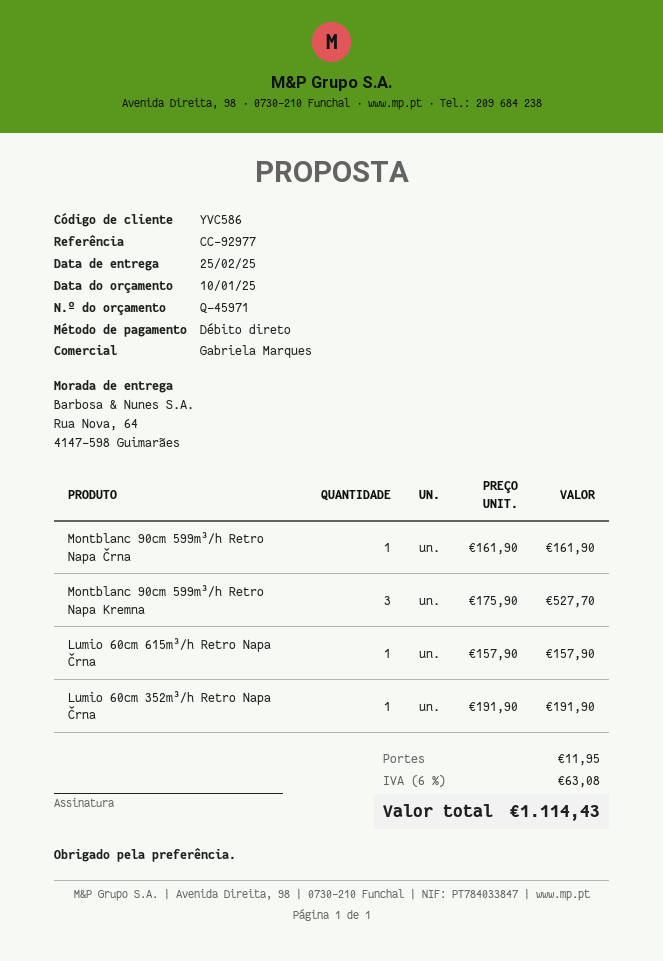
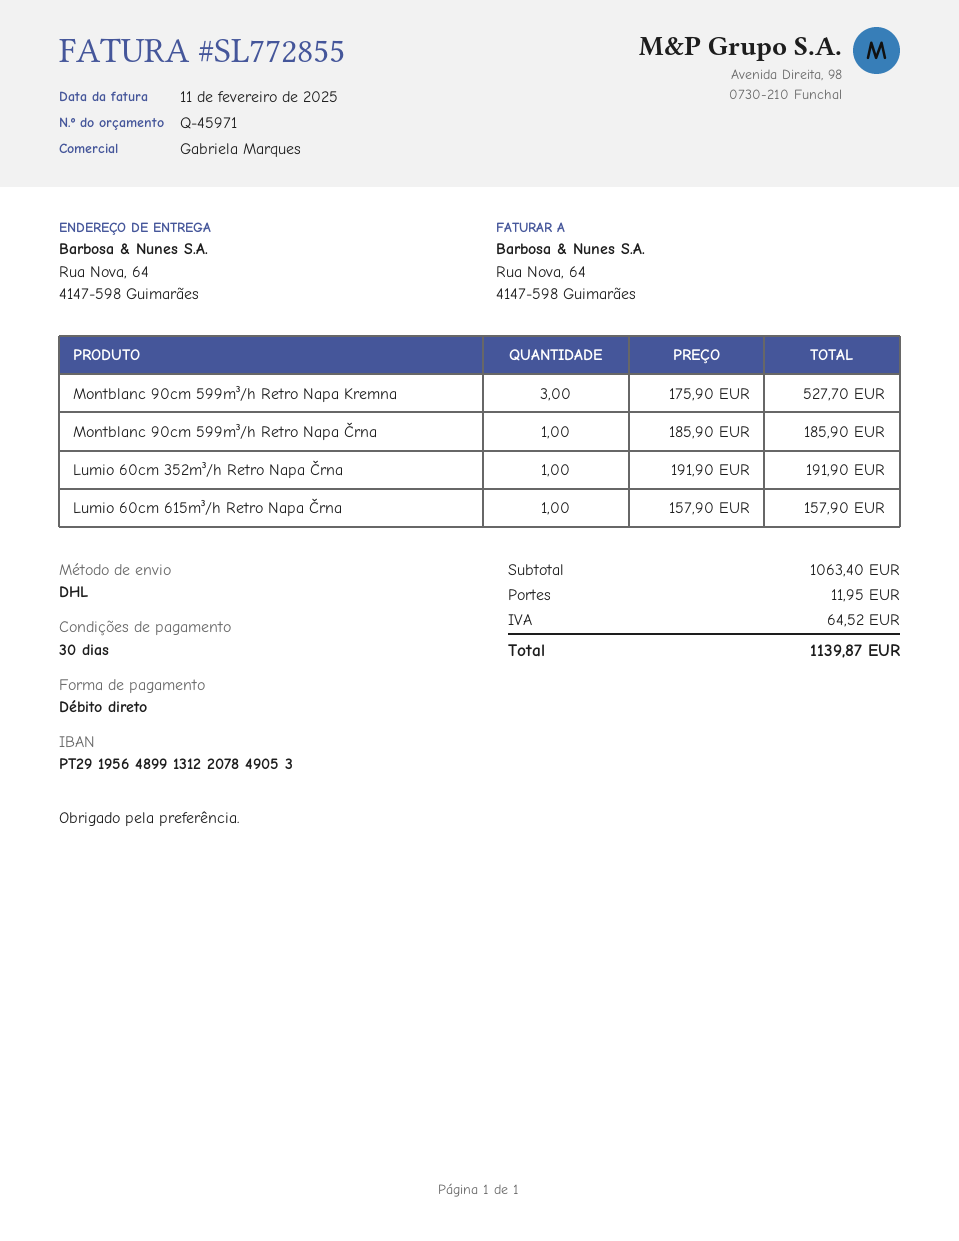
Montblanc 90cm 599m³/h Retro Napa Črna: 1 x 161.90 = 161.90 -> 1 x 185.90 = 185.90
tax: 63.08 -> 64.52
total: 1114.43 -> 1139.87

